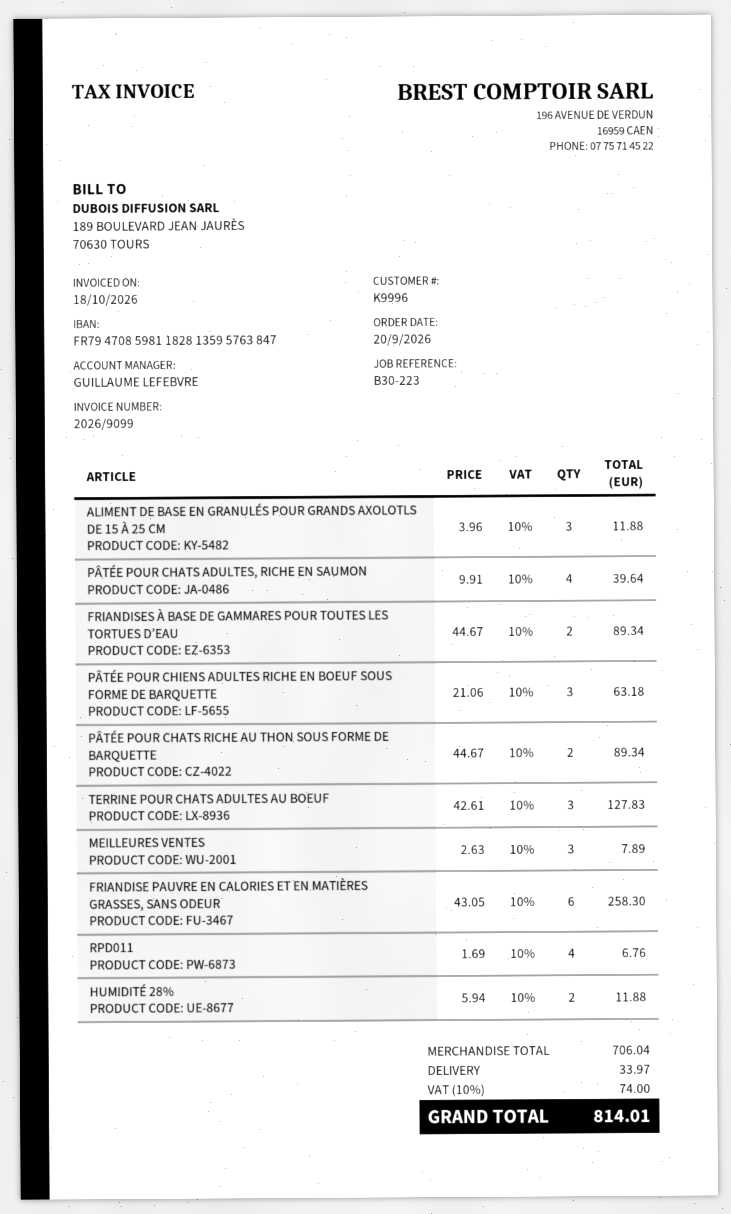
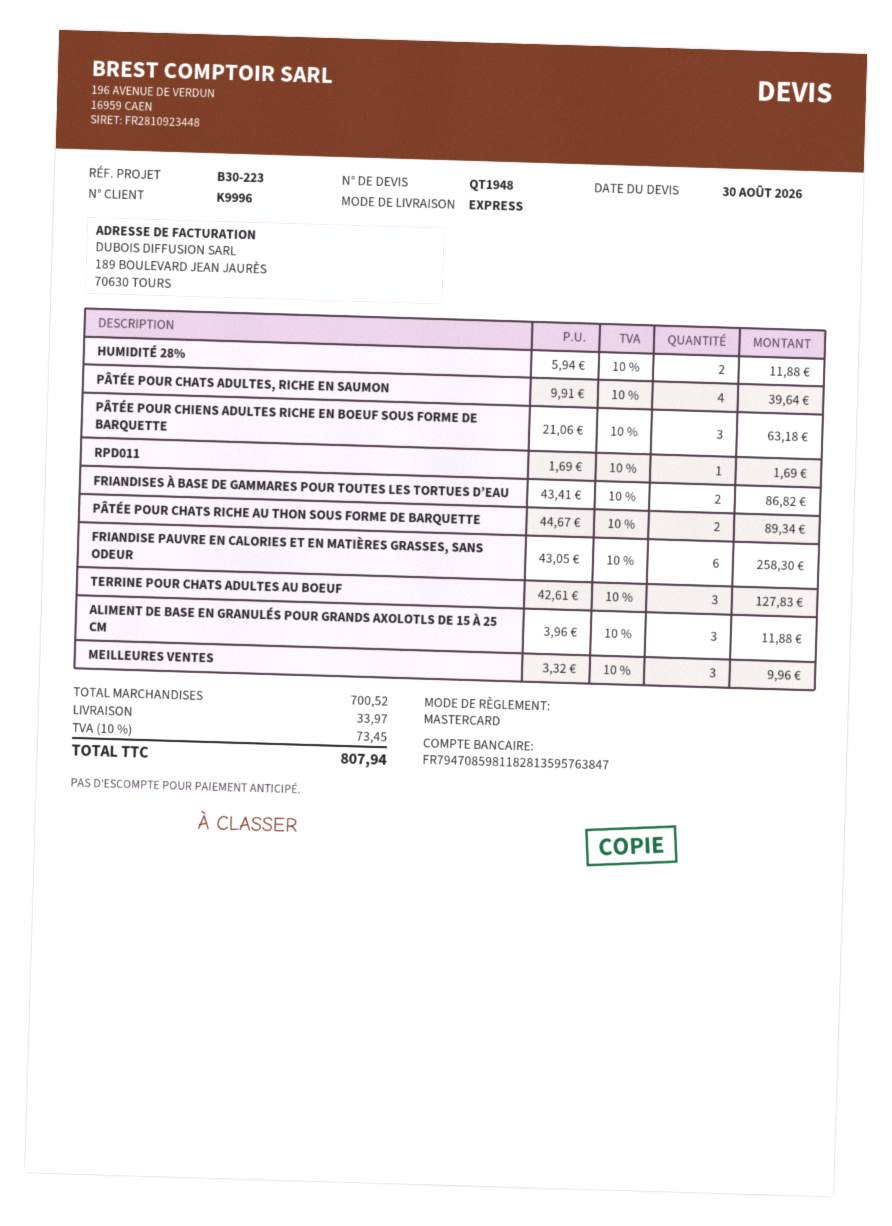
FRIANDISES À BASE DE GAMMARES POUR TOUTES LES TORTUES D’EAU: 2 x 44.67 = 89.34 -> 2 x 43.41 = 86.82
MEILLEURES VENTES: 3 x 2.63 = 7.89 -> 3 x 3.32 = 9.96
RPD011: 4 x 1.69 = 6.76 -> 1 x 1.69 = 1.69
subtotal: 706.04 -> 700.52
tax: 10% = 74.00 -> 10% = 73.45
total: 814.01 -> 807.94

